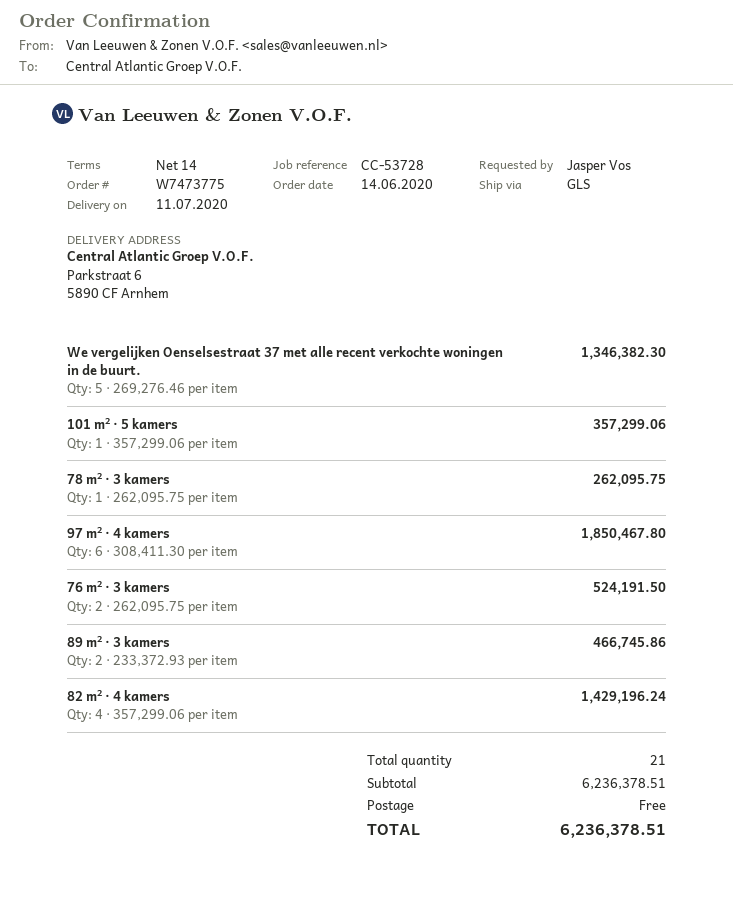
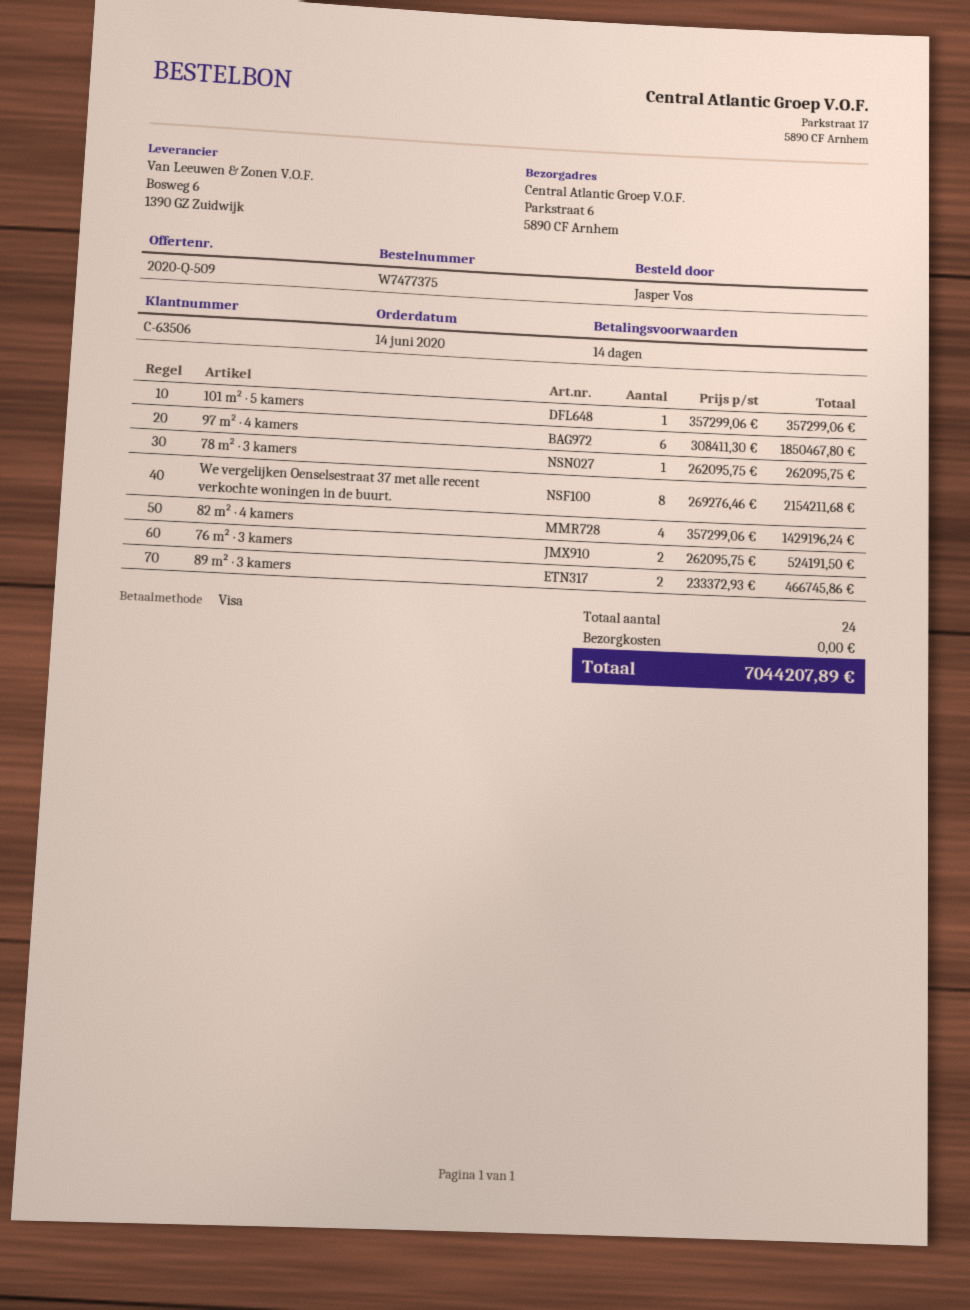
order number: W7473775 -> W7477375
We vergelijken Oenselsestraat 37 met alle recent verkochte woningen in de buurt.: 5 x 269276.46 = 1346382.30 -> 8 x 269276.46 = 2154211.68
total quantity: 21 -> 24
total: 6236378.51 -> 7044207.89

